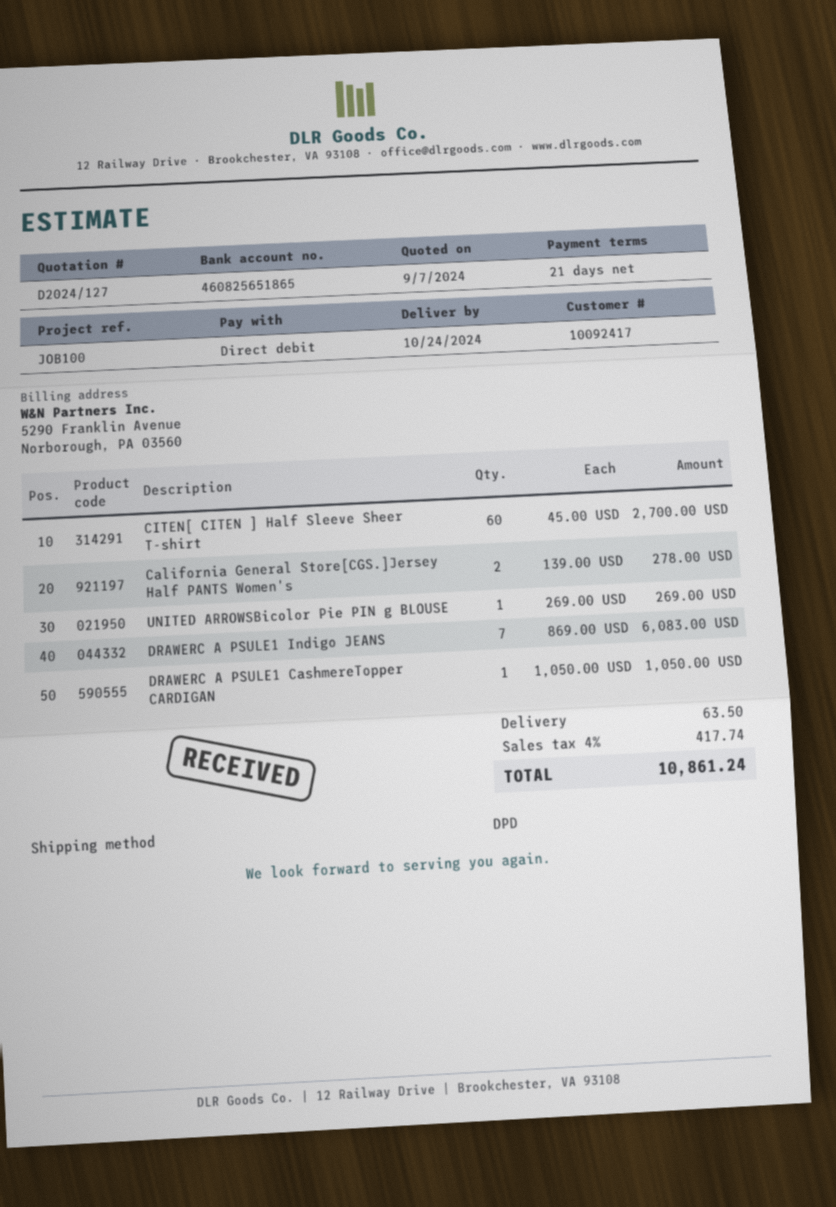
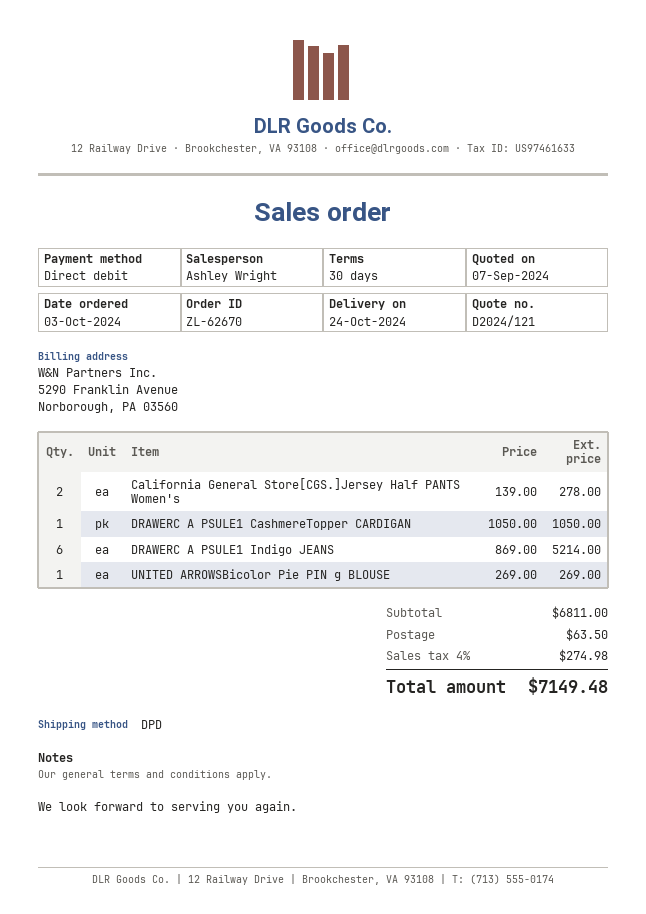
quote number: D2024/127 -> D2024/121
payment terms: 21 days -> 30 days
CITEN[ CITEN ] Half Sleeve Sheer T-shirt: 60 x 45.00 = 2700.00 -> none
DRAWERC A PSULE1 Indigo JEANS: 7 x 869.00 = 6083.00 -> 6 x 869.00 = 5214.00
tax: 4% = 417.74 -> 4% = 274.98
total: 10861.24 -> 7149.48

